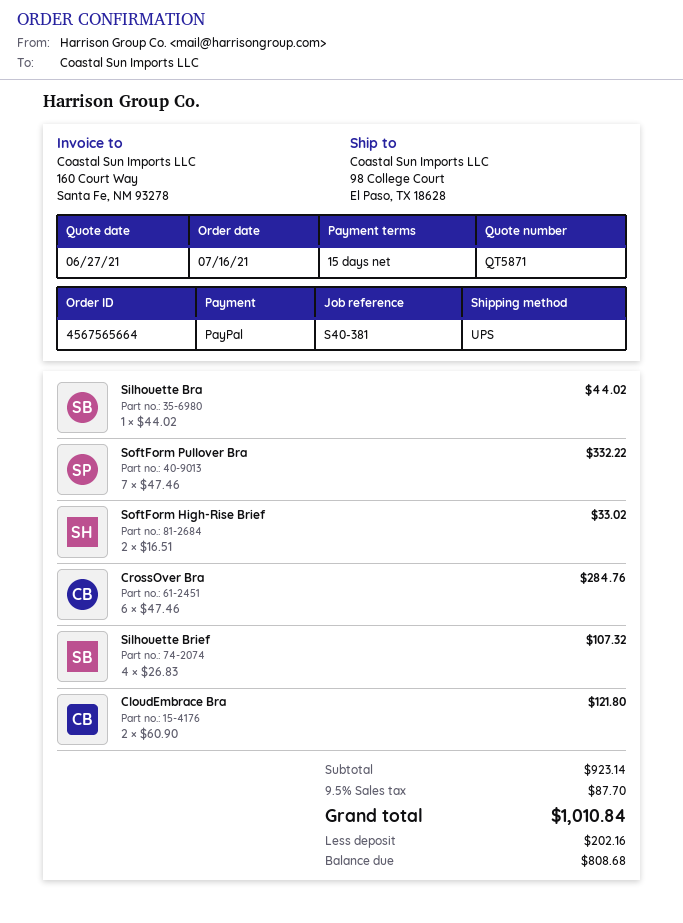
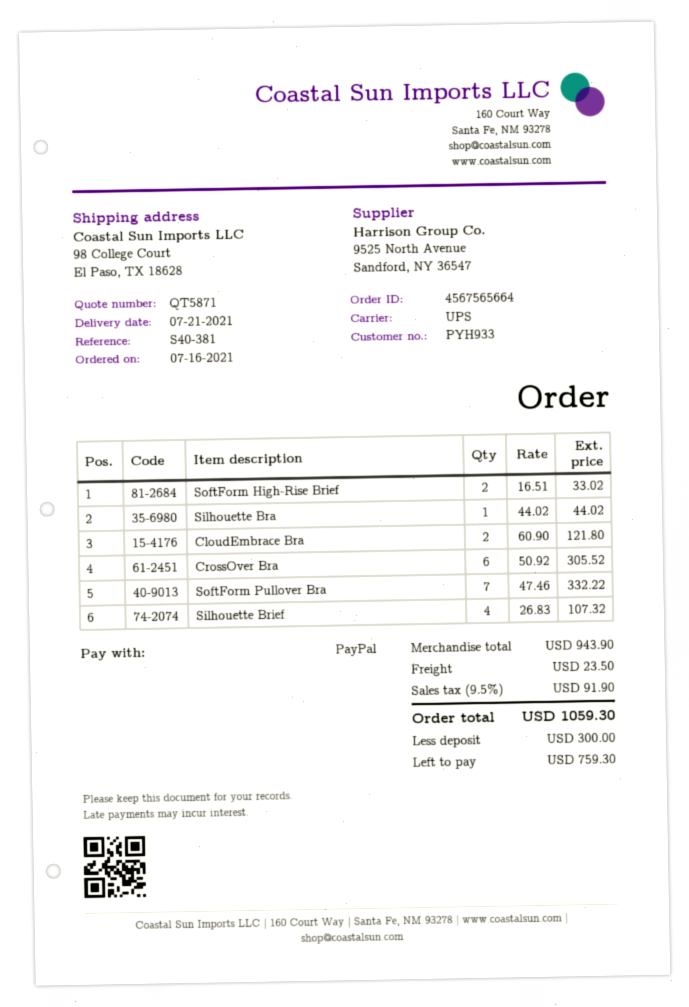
CrossOver Bra: 6 x 47.46 = 284.76 -> 6 x 50.92 = 305.52
subtotal: 923.14 -> 943.90
shipping: none -> 23.50
tax: 9.5% = 87.70 -> 9.5% = 91.90
total: 1010.84 -> 1059.30
deposit: 202.16 -> 300.00
balance: 808.68 -> 759.30

